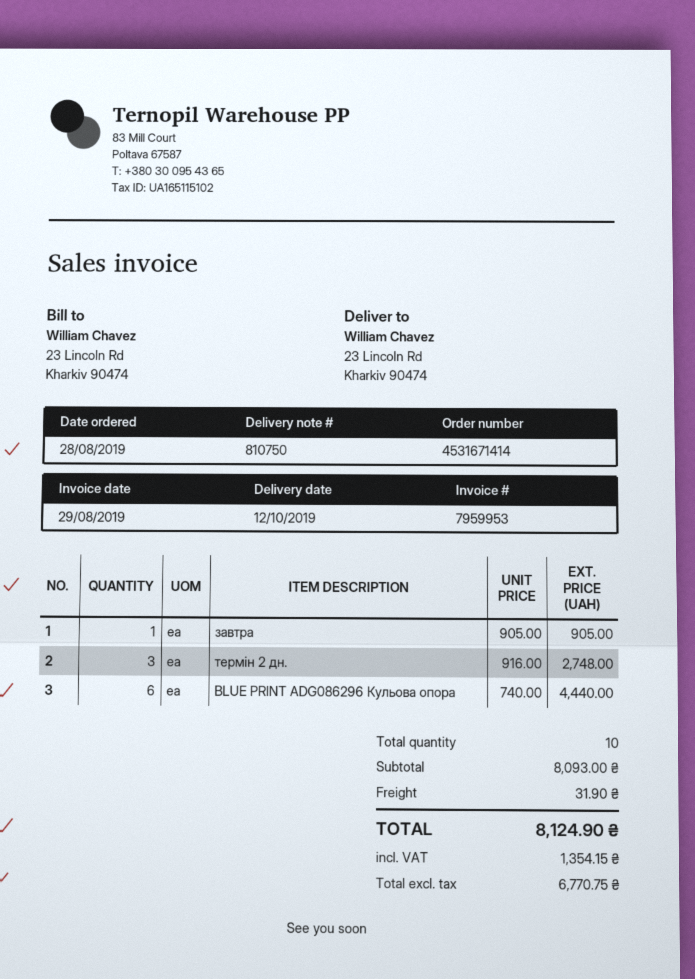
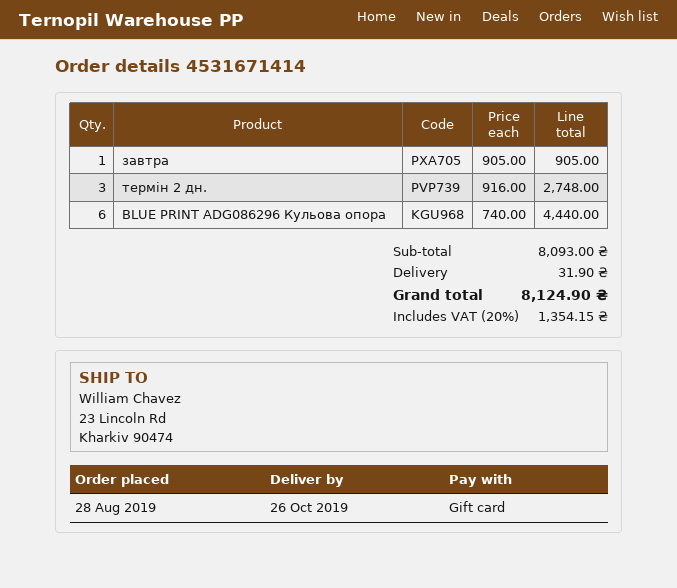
delivery date: 2019-10-12 -> 2019-10-26

